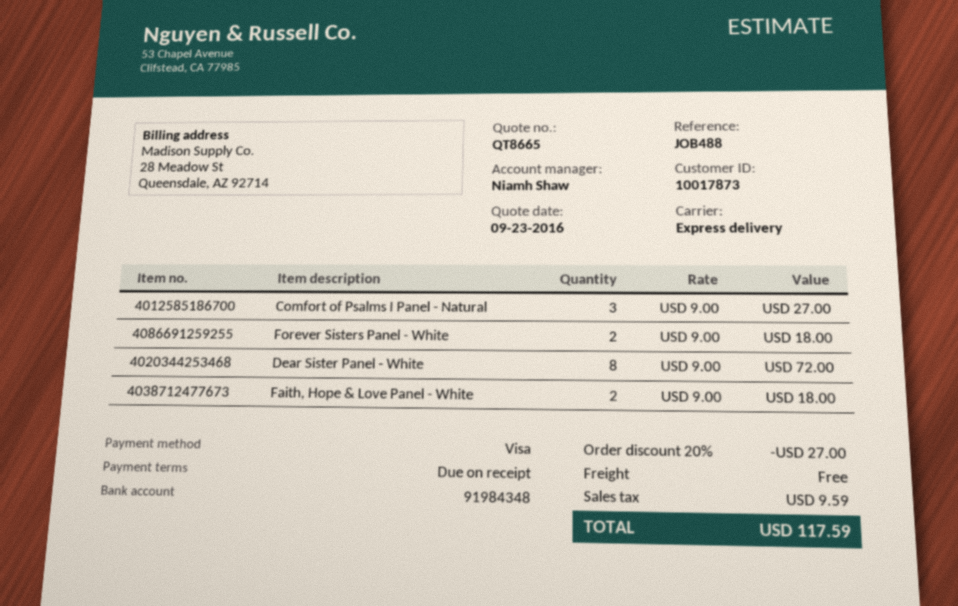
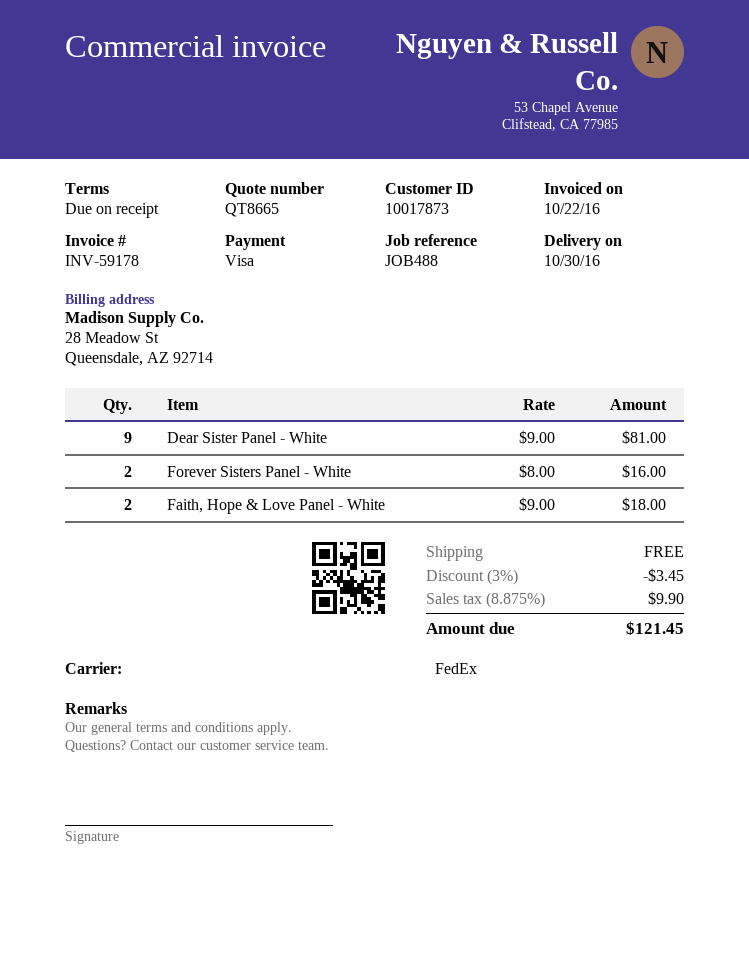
shipping method: express -> FedEx
Comfort of Psalms I Panel - Natural: 3 x 9.00 = 27.00 -> none
Forever Sisters Panel - White: 2 x 9.00 = 18.00 -> 2 x 8.00 = 16.00
Dear Sister Panel - White: 8 x 9.00 = 72.00 -> 9 x 9.00 = 81.00
discount: 20% = 27.00 -> 3% = 3.45
tax: 9.59 -> 9.90
total: 117.59 -> 121.45

